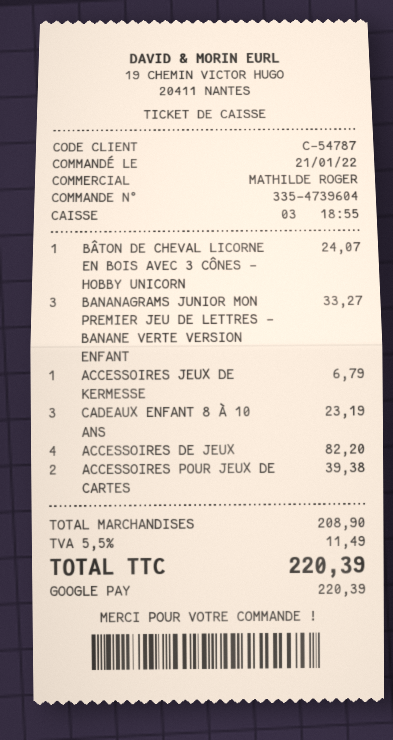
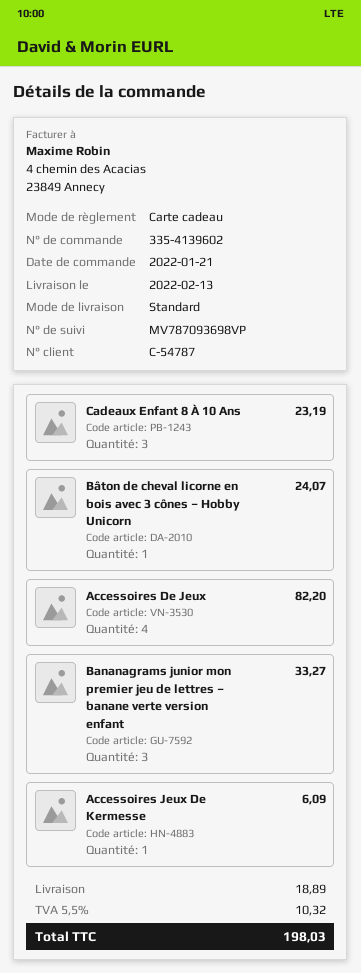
order number: 335-4739604 -> 335-4139602
payment method: Google Pay -> gift card
ACCESSOIRES JEUX DE KERMESSE: 1 for 6.79 -> 1 for 6.09
ACCESSOIRES POUR JEUX DE CARTES: 2 for 39.38 -> none
shipping: none -> 18.89
tax: 5.5% = 11.49 -> 5.5% = 10.32
total: 220.39 -> 198.03

